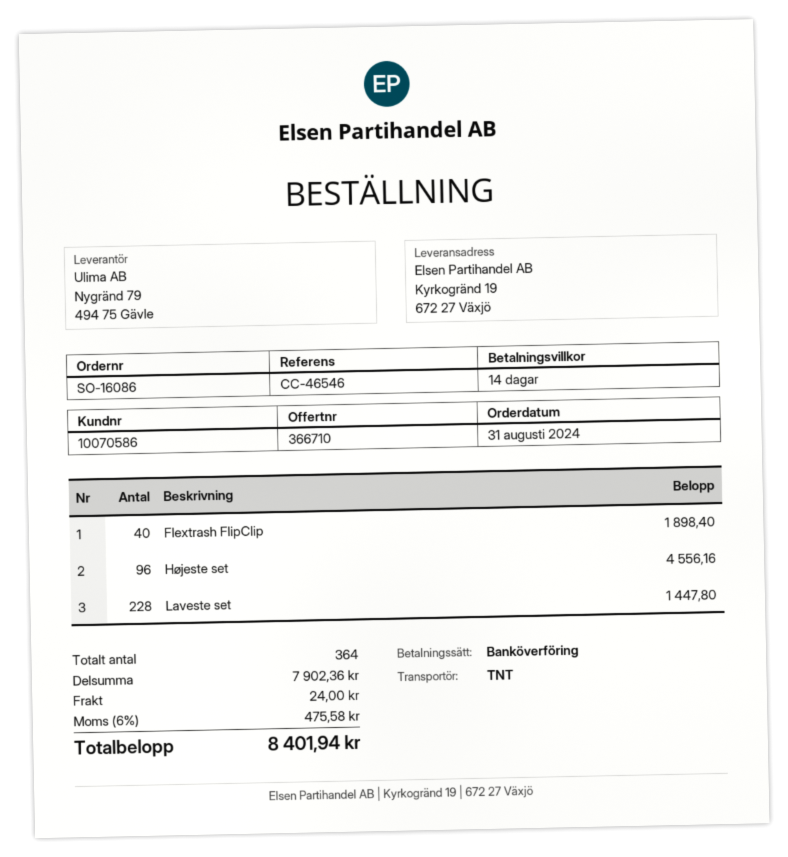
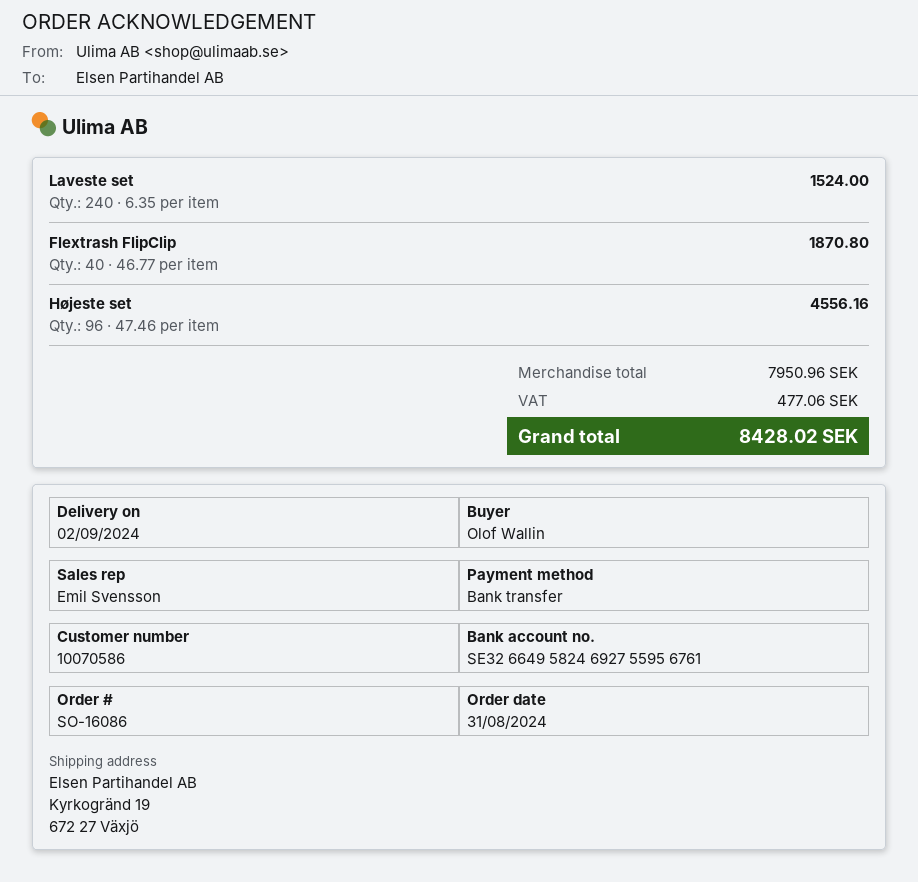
Flextrash FlipClip: 40 for 1898.40 -> 40 for 1870.80
Laveste set: 228 for 1447.80 -> 240 for 1524.00
subtotal: 7902.36 -> 7950.96
shipping: 24.00 -> none
tax: 475.58 -> 477.06
total: 8401.94 -> 8428.02

